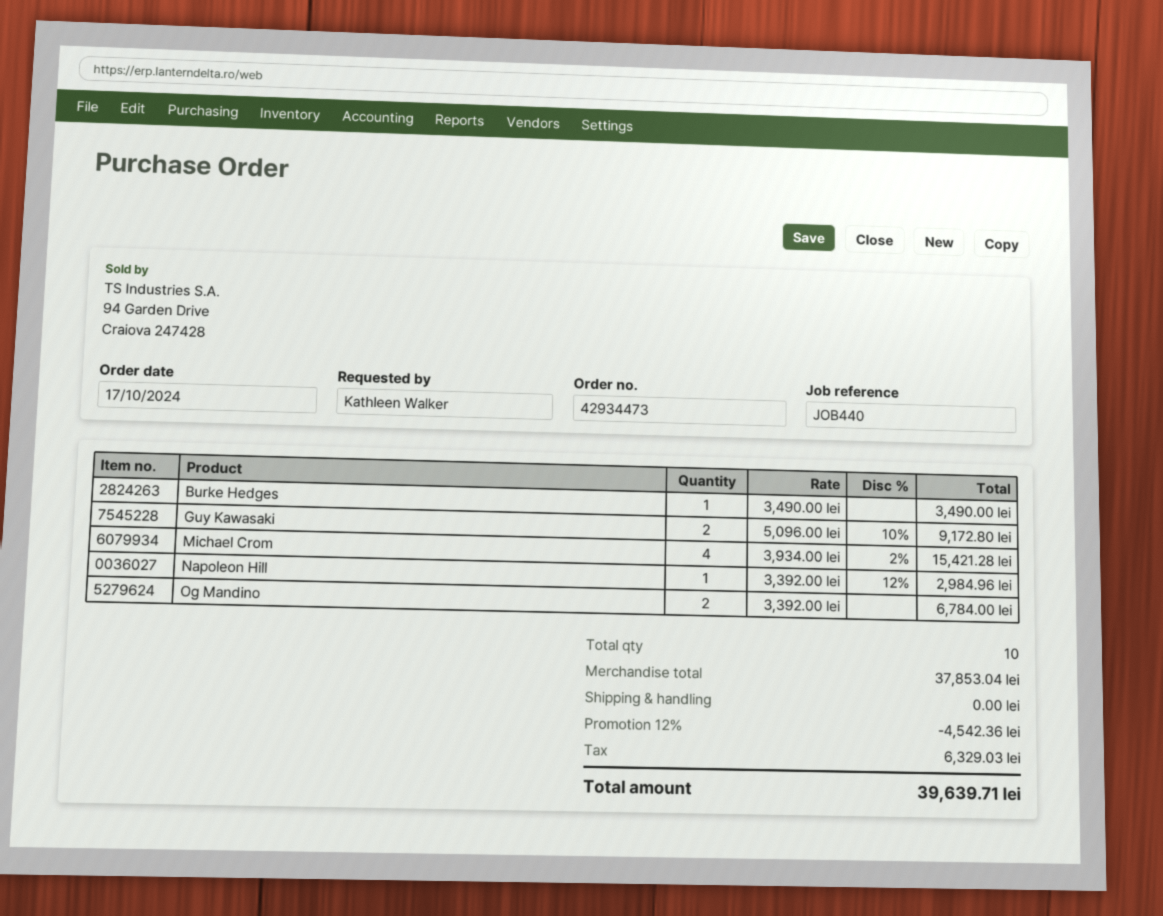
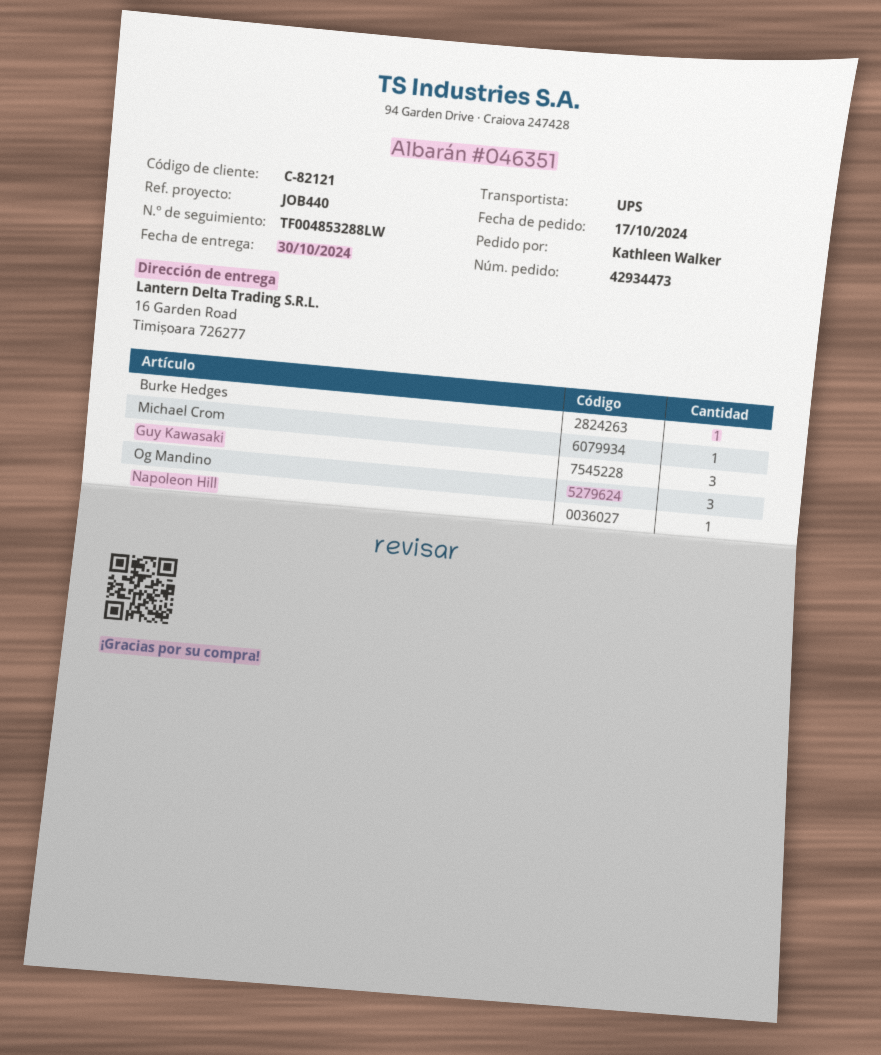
Guy Kawasaki: 2 -> 3
Michael Crom: 4 -> 1
Og Mandino: 2 -> 3

